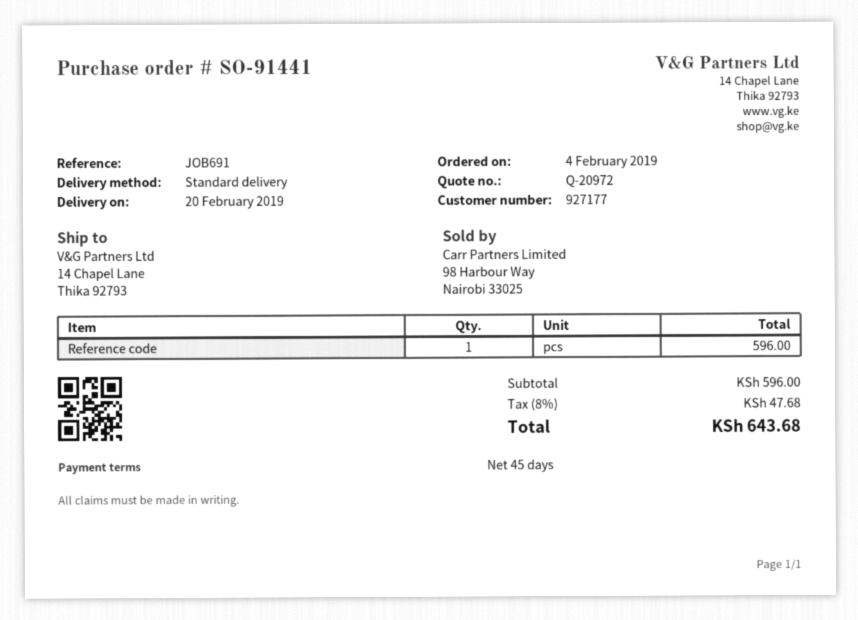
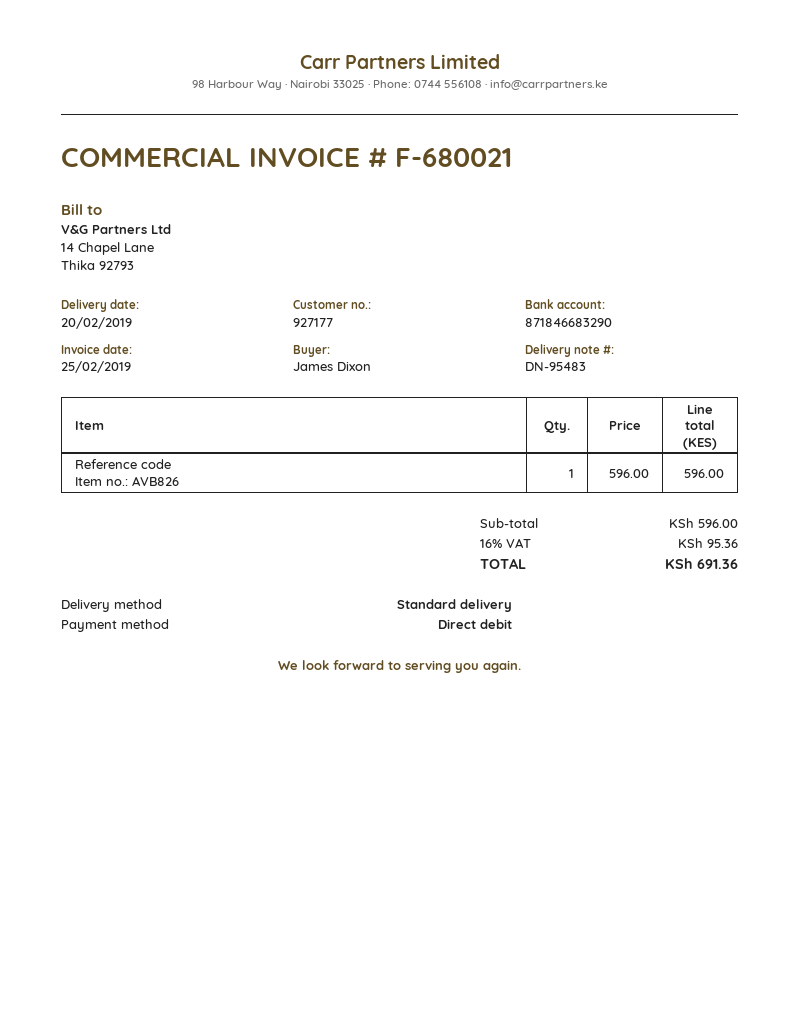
tax: 8% = 47.68 -> 16% = 95.36
total: 643.68 -> 691.36

